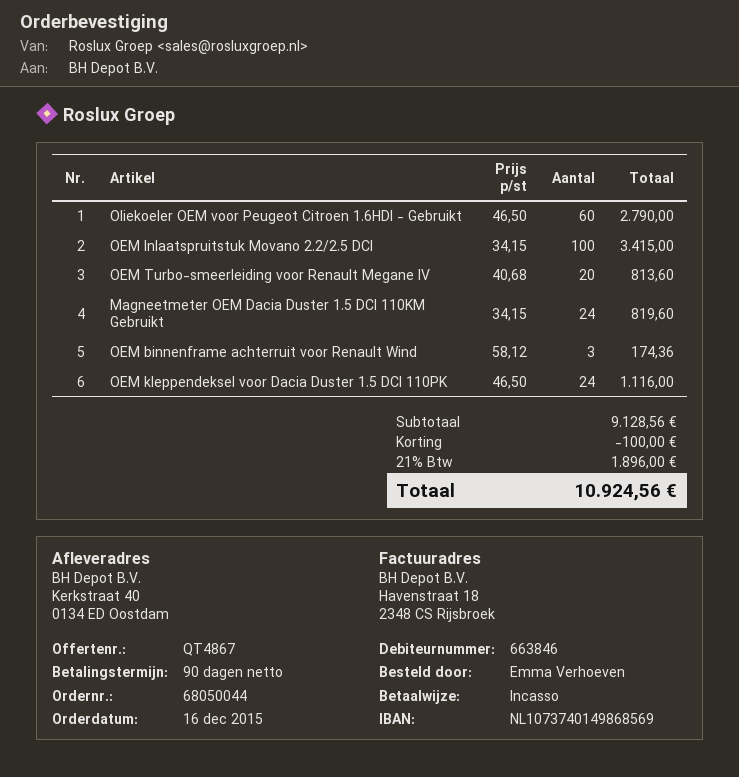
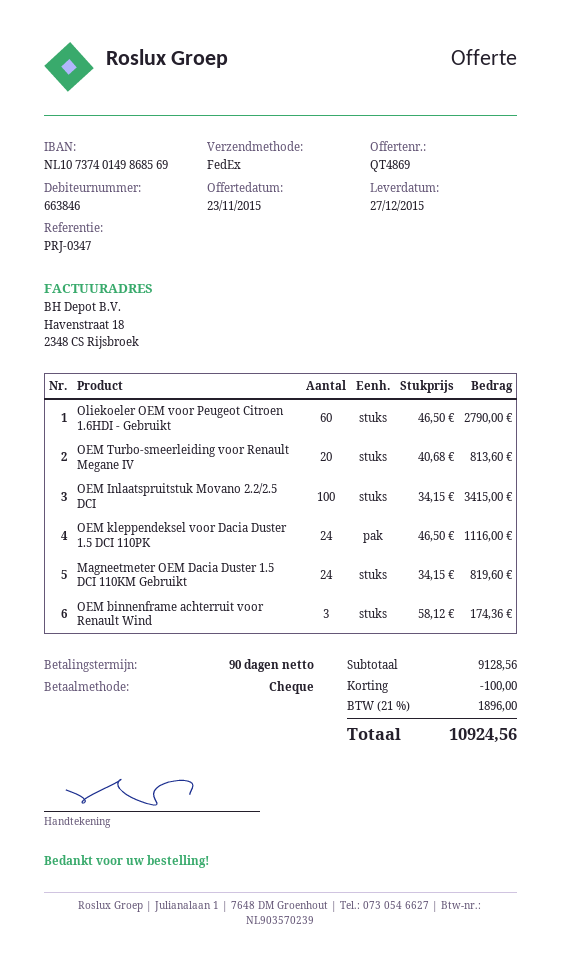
quote number: QT4867 -> QT4869
payment method: direct debit -> cheque

